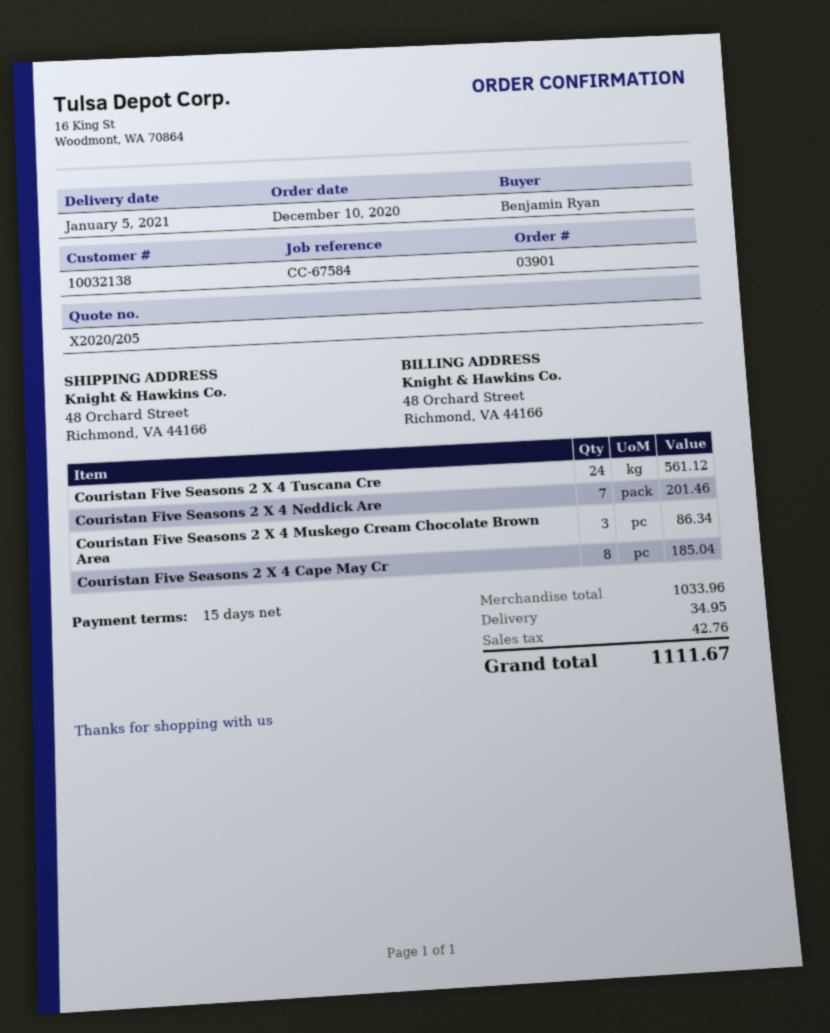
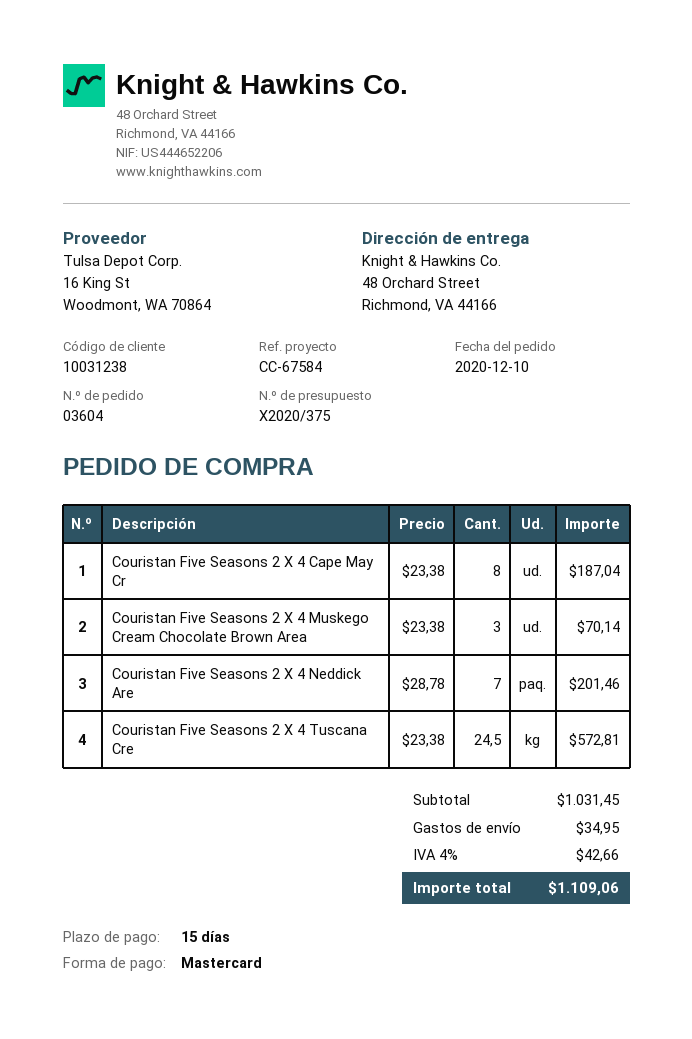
quote number: X2020/205 -> X2020/375
order number: 03901 -> 03604
customer number: 10032138 -> 10031238
Couristan Five Seasons 2 X 4 Tuscana Cre: 24 for 561.12 -> 24.5 for 572.81
Couristan Five Seasons 2 X 4 Muskego Cream Chocolate Brown Area: 3 for 86.34 -> 3 for 70.14
Couristan Five Seasons 2 X 4 Cape May Cr: 8 for 185.04 -> 8 for 187.04
subtotal: 1033.96 -> 1031.45
tax: 42.76 -> 42.66
total: 1111.67 -> 1109.06

